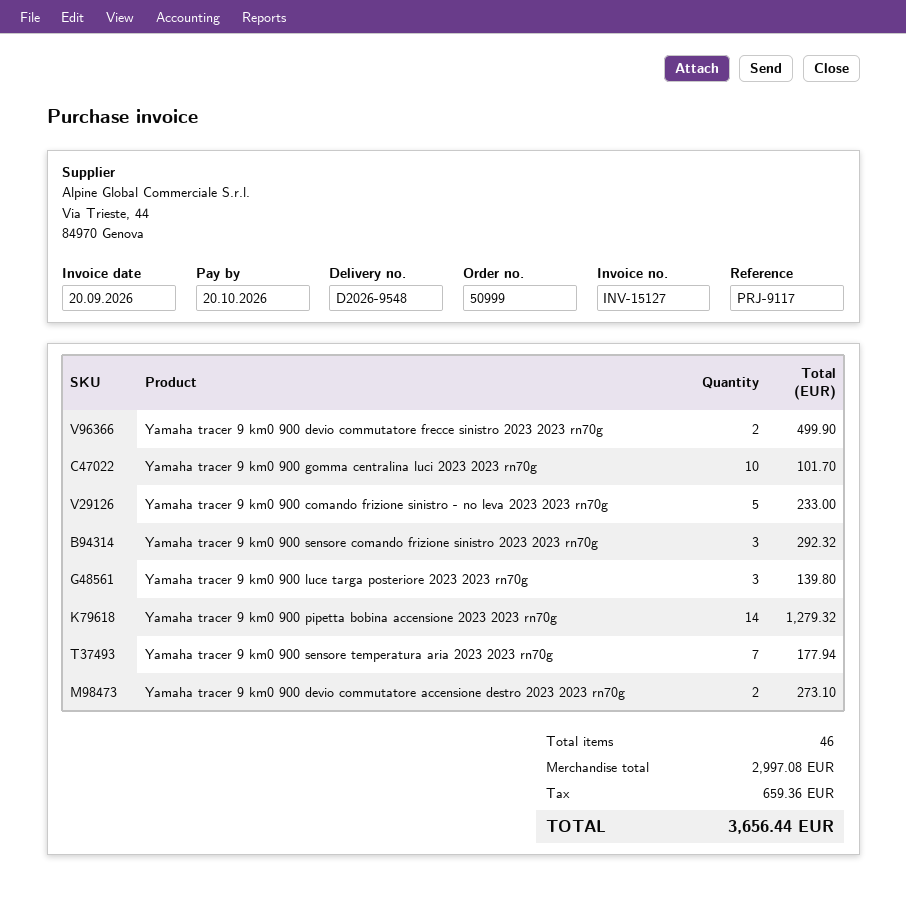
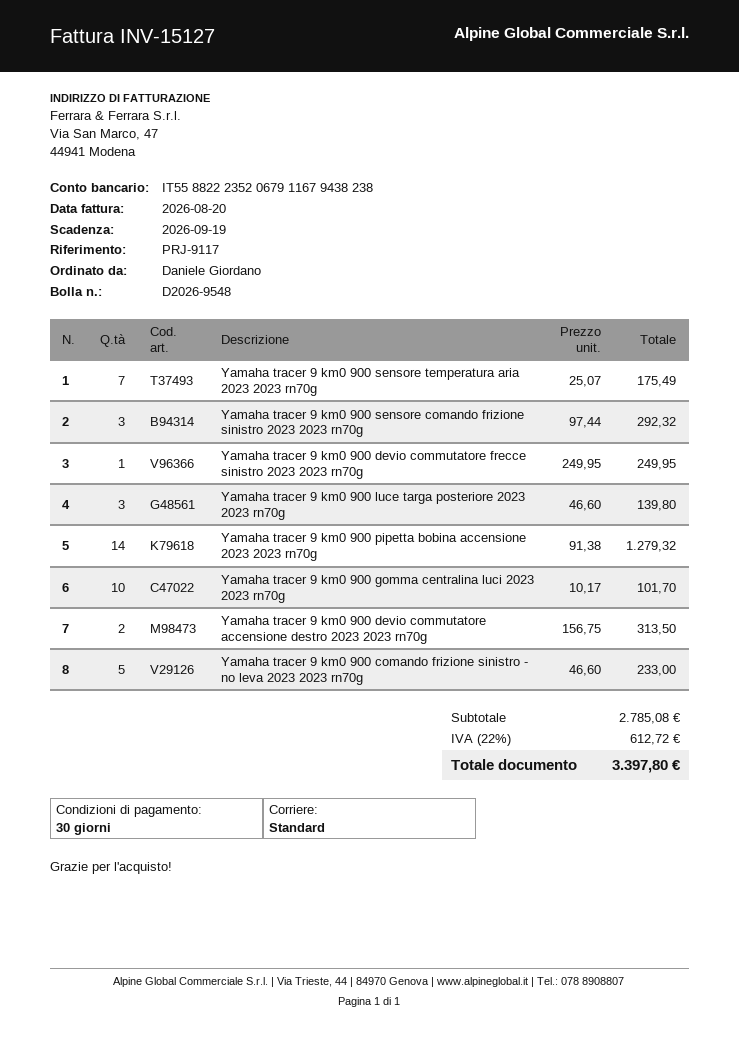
invoice date: 2026-09-20 -> 2026-08-20
due date: 2026-10-20 -> 2026-09-19
Yamaha tracer 9 km0 900 devio commutatore frecce sinistro 2023 2023 rn70g: 2 for 499.90 -> 1 for 249.95
Yamaha tracer 9 km0 900 sensore temperatura aria 2023 2023 rn70g: 7 for 177.94 -> 7 for 175.49
Yamaha tracer 9 km0 900 devio commutatore accensione destro 2023 2023 rn70g: 2 for 273.10 -> 2 for 313.50
subtotal: 2997.08 -> 2785.08
tax: 659.36 -> 612.72
total: 3656.44 -> 3397.80

